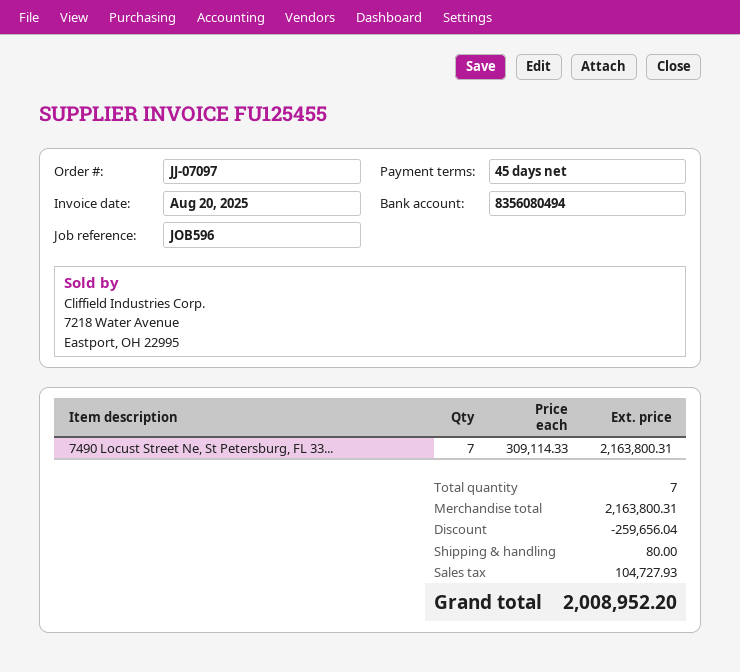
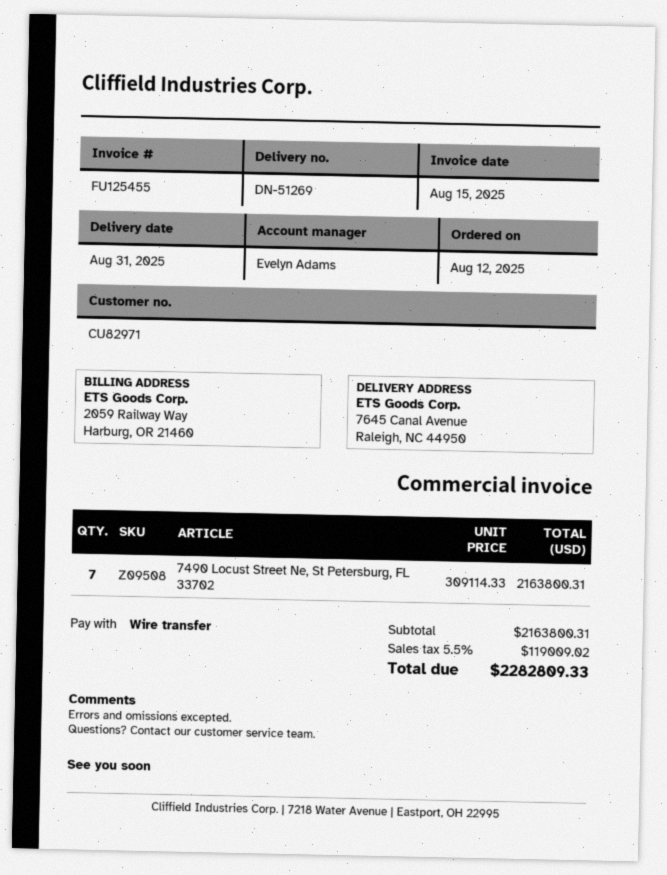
invoice date: 2025-08-20 -> 2025-08-15
discount: 259656.04 -> none
shipping: 80.00 -> none
tax: 104727.93 -> 119009.02
total: 2008952.20 -> 2282809.33

